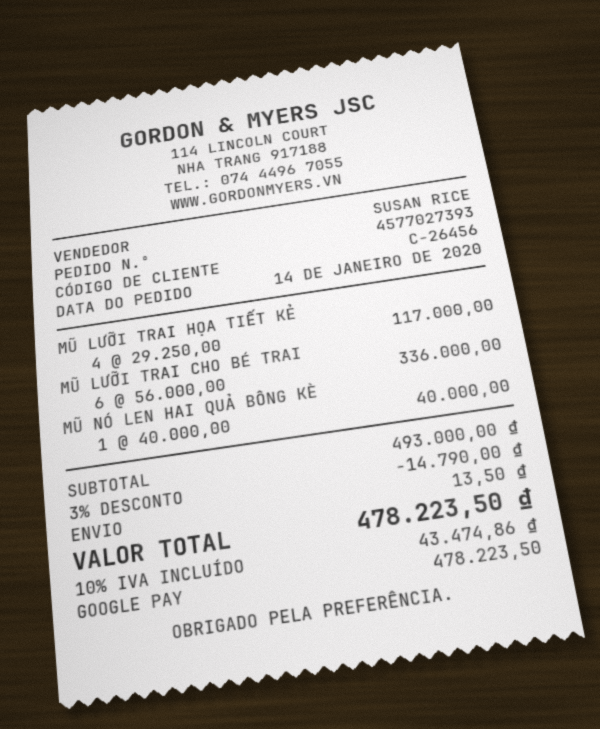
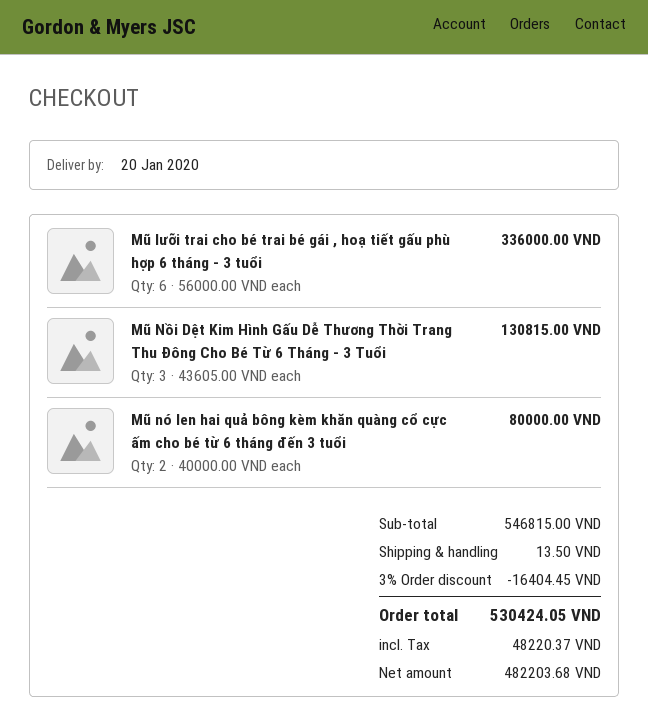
MŨ LƯỠI TRAI HỌA TIẾT KẺ: 4 x 29250.00 = 117000.00 -> none
MŨ NÓ LEN HAI QUẢ BÔNG KÈ: 1 x 40000.00 = 40000.00 -> 2 x 40000.00 = 80000.00
Mũ Nồi Dệt Kim Hình Gấu Dễ Thương Thời Trang Thu Đông Cho Bé Từ 6 Tháng - 3 Tuổi: none -> 3 x 43605.00 = 130815.00
subtotal: 493000.00 -> 546815.00
discount: 3% = 14790.00 -> 3% = 16404.45
tax: 43474.86 -> 48220.37
total: 478223.50 -> 530424.05

